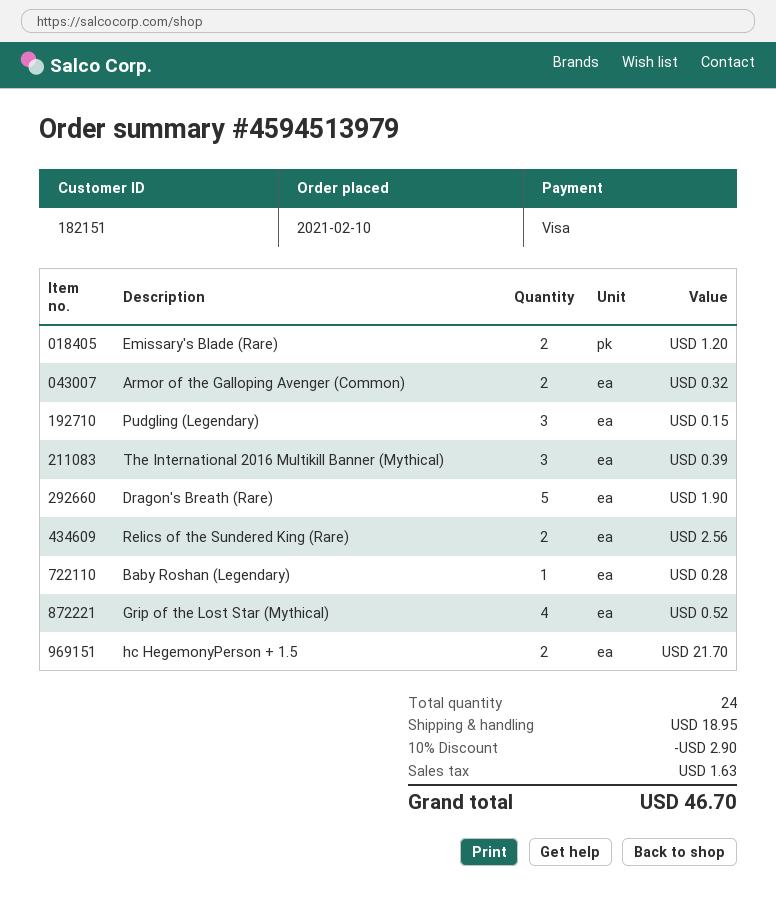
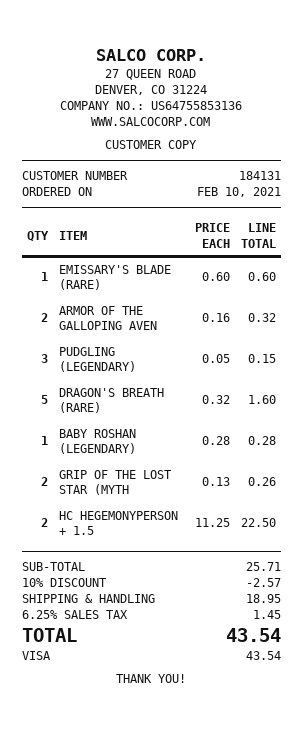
customer number: 182151 -> 184131
Emissary's Blade (Rare): 2 for 1.20 -> 1 for 0.60
The International 2016 Multikill Banner (Mythical): 3 for 0.39 -> none
Dragon's Breath (Rare): 5 for 1.90 -> 5 for 1.60
Relics of the Sundered King (Rare): 2 for 2.56 -> none
Grip of the Lost Star (Mythical): 4 for 0.52 -> 2 for 0.26
hc HegemonyPerson + 1.5: 2 for 21.70 -> 2 for 22.50
discount: 10% = 2.90 -> 10% = 2.57
tax: 1.63 -> 1.45
total: 46.70 -> 43.54

